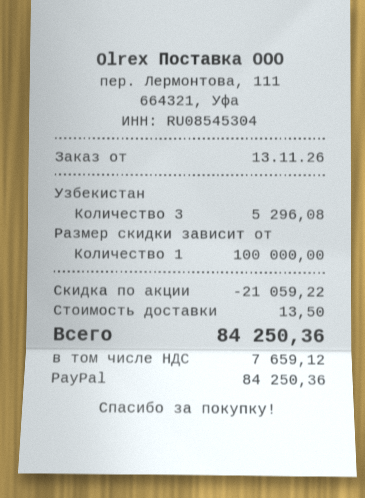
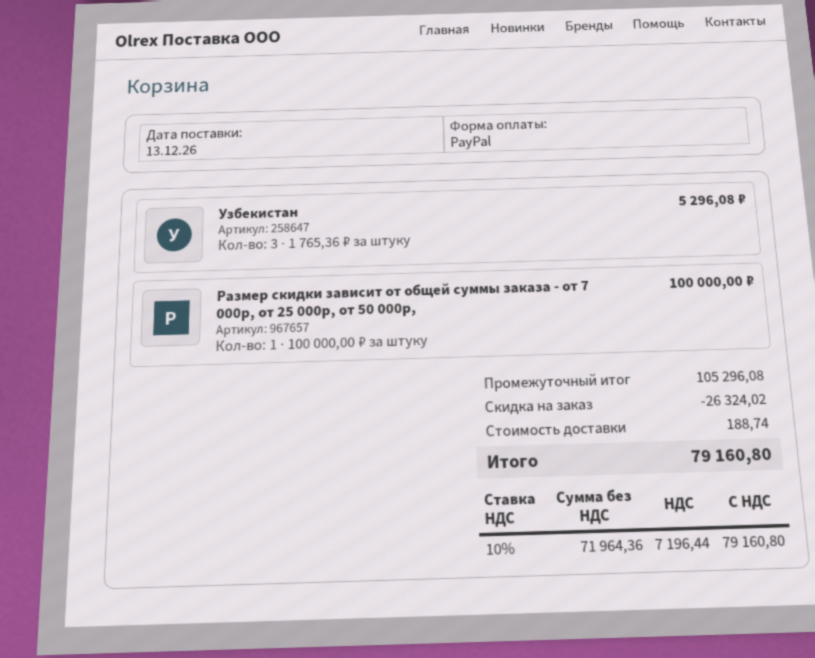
discount: 21059.22 -> 26324.02
shipping: 13.50 -> 188.74
tax: 7659.12 -> 7196.44
total: 84250.36 -> 79160.80

